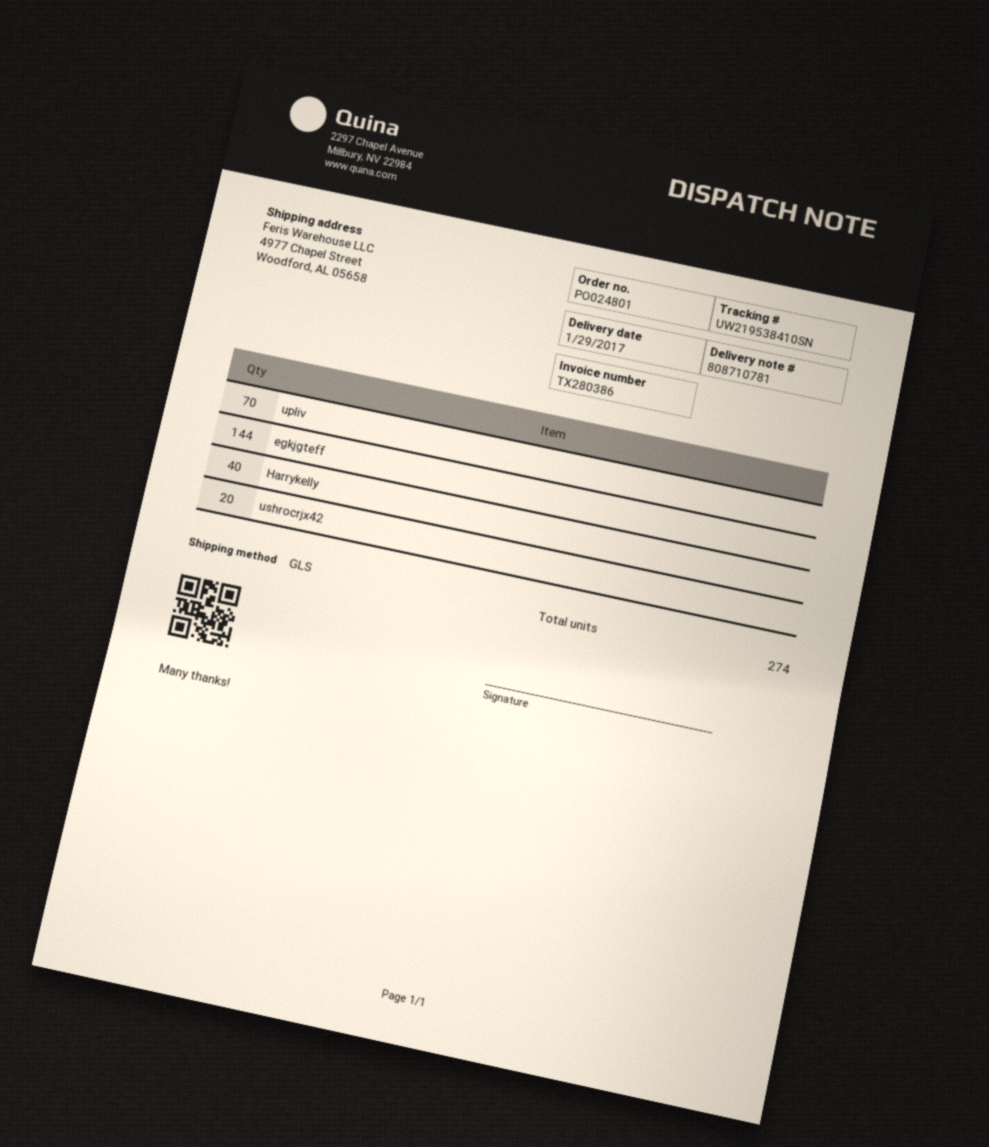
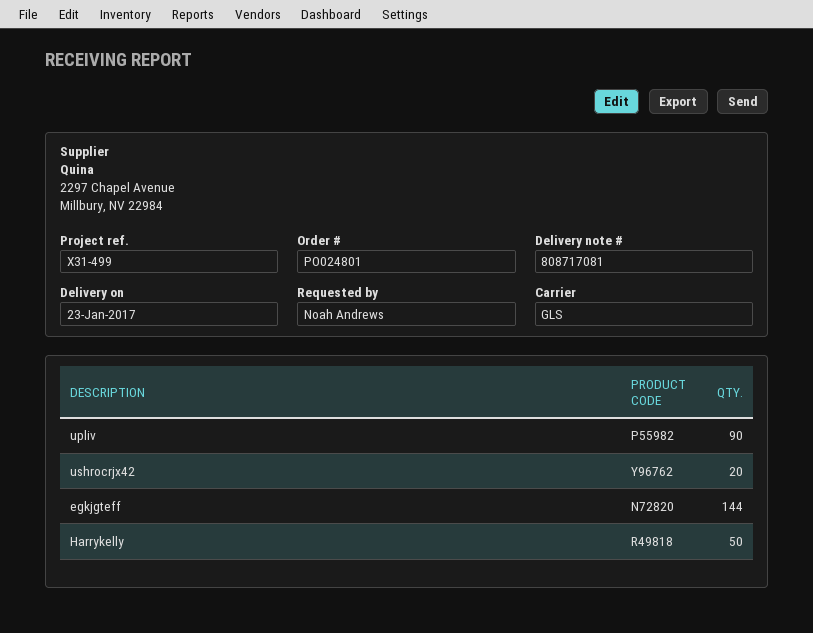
delivery note number: 808710781 -> 808717081
delivery date: 2017-01-29 -> 2017-01-23
upliv: 70 -> 90
Harrykelly: 40 -> 50

